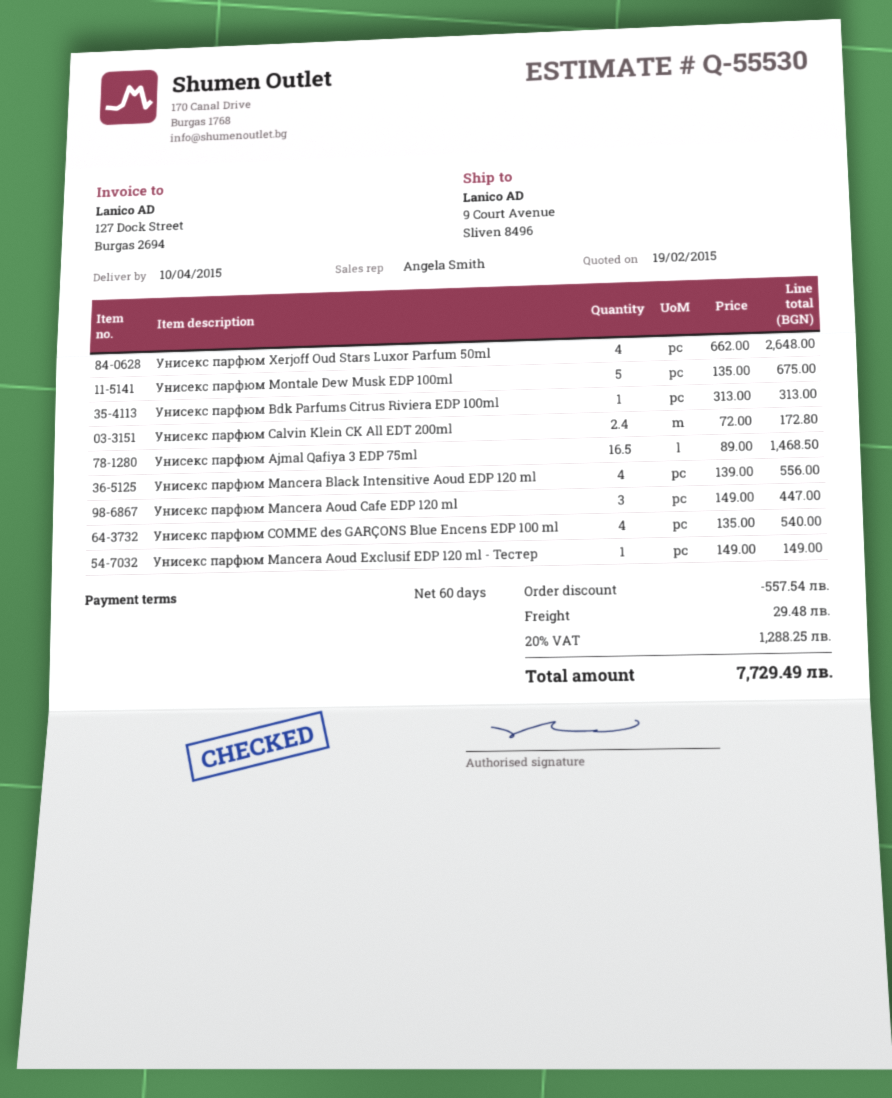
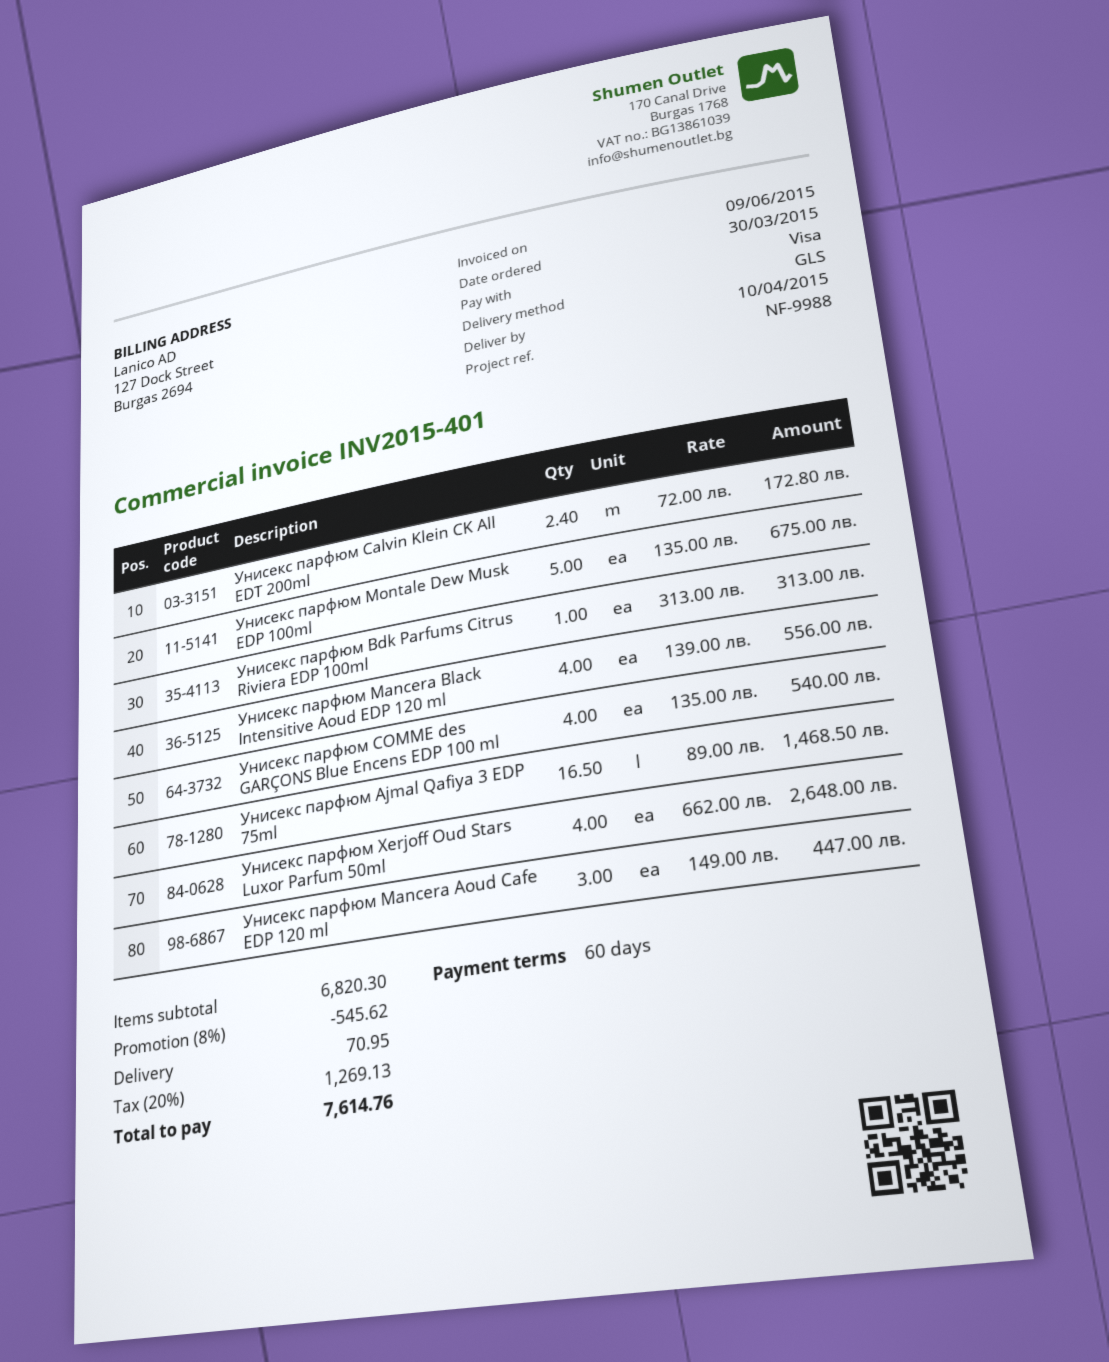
Унисекс парфюм Mancera Aoud Exclusif EDP 120 ml - Тестер: 1 x 149.00 = 149.00 -> none
discount: 557.54 -> 545.62
shipping: 29.48 -> 70.95
tax: 20% = 1288.25 -> 20% = 1269.13
total: 7729.49 -> 7614.76

